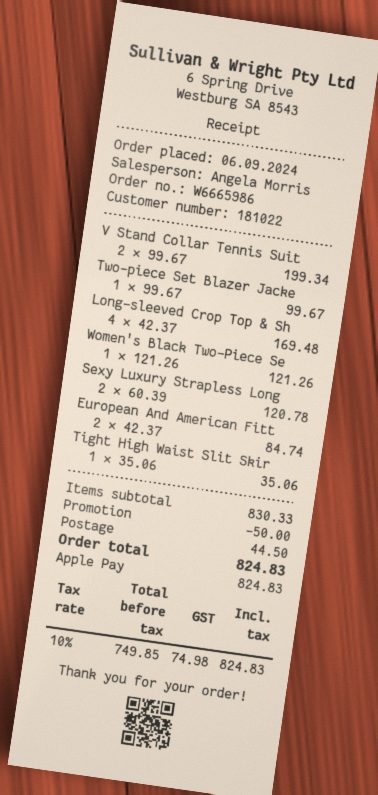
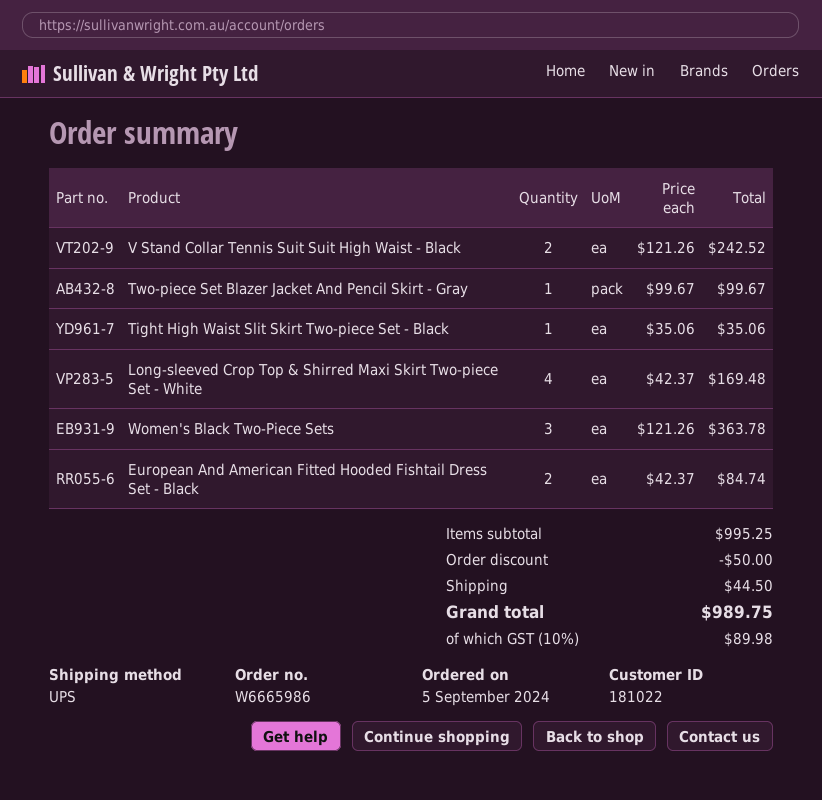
order date: 2024-09-06 -> 2024-09-05
V Stand Collar Tennis Suit: 2 x 99.67 = 199.34 -> 2 x 121.26 = 242.52
Women's Black Two-Piece Se: 1 x 121.26 = 121.26 -> 3 x 121.26 = 363.78
Sexy Luxury Strapless Long: 2 x 60.39 = 120.78 -> none
subtotal: 830.33 -> 995.25
tax: 10% = 74.98 -> 10% = 89.98
total: 824.83 -> 989.75

